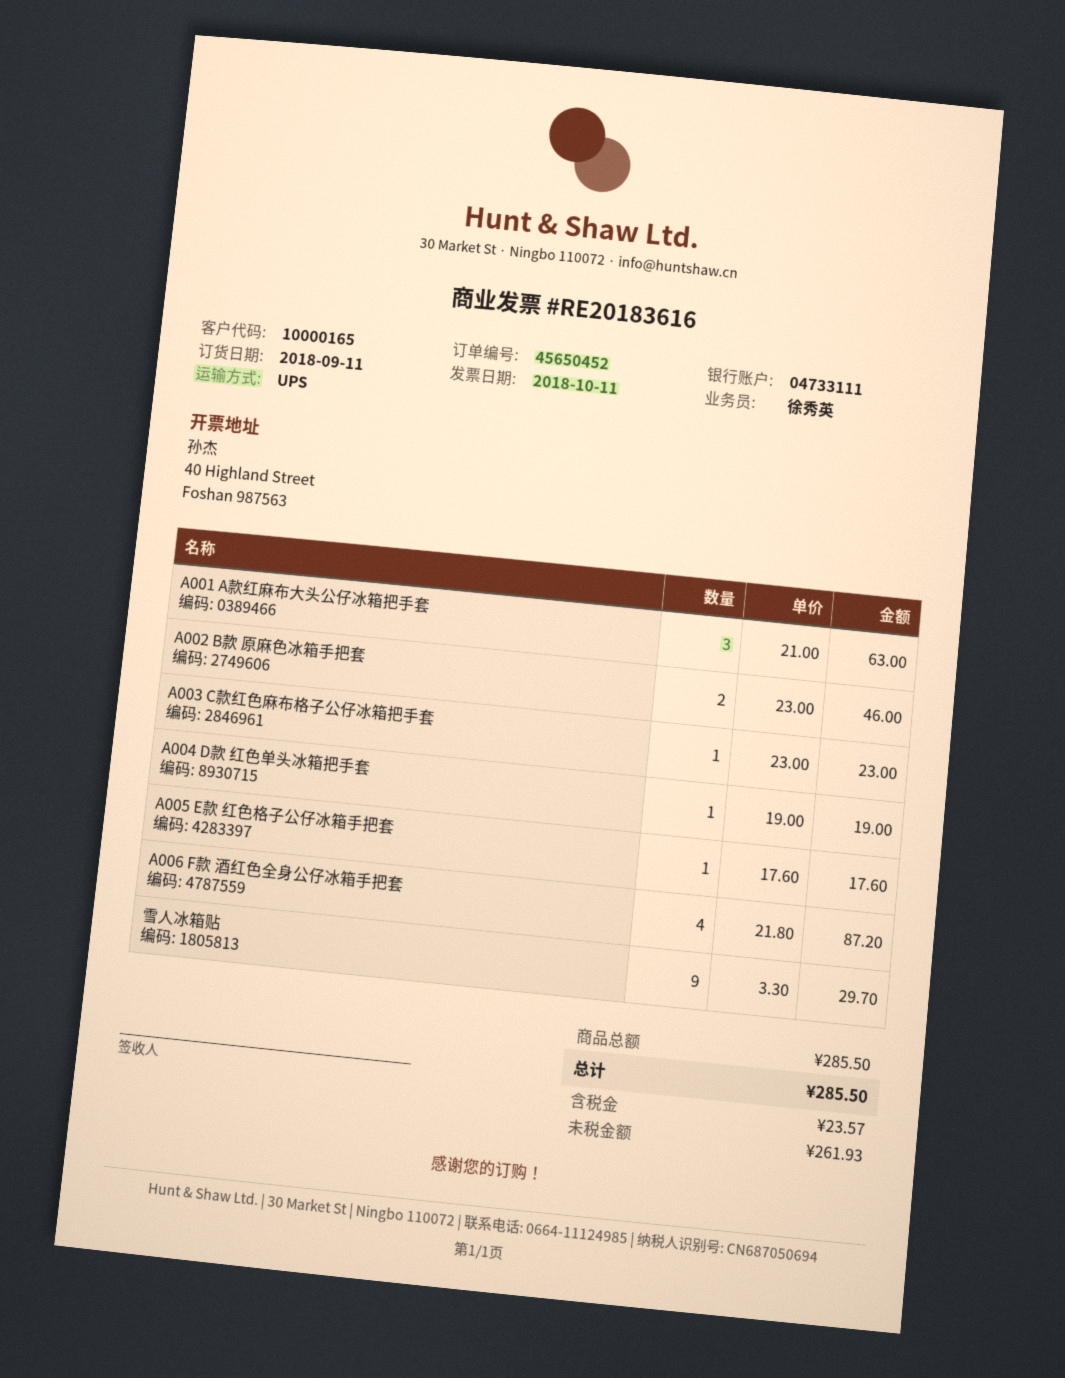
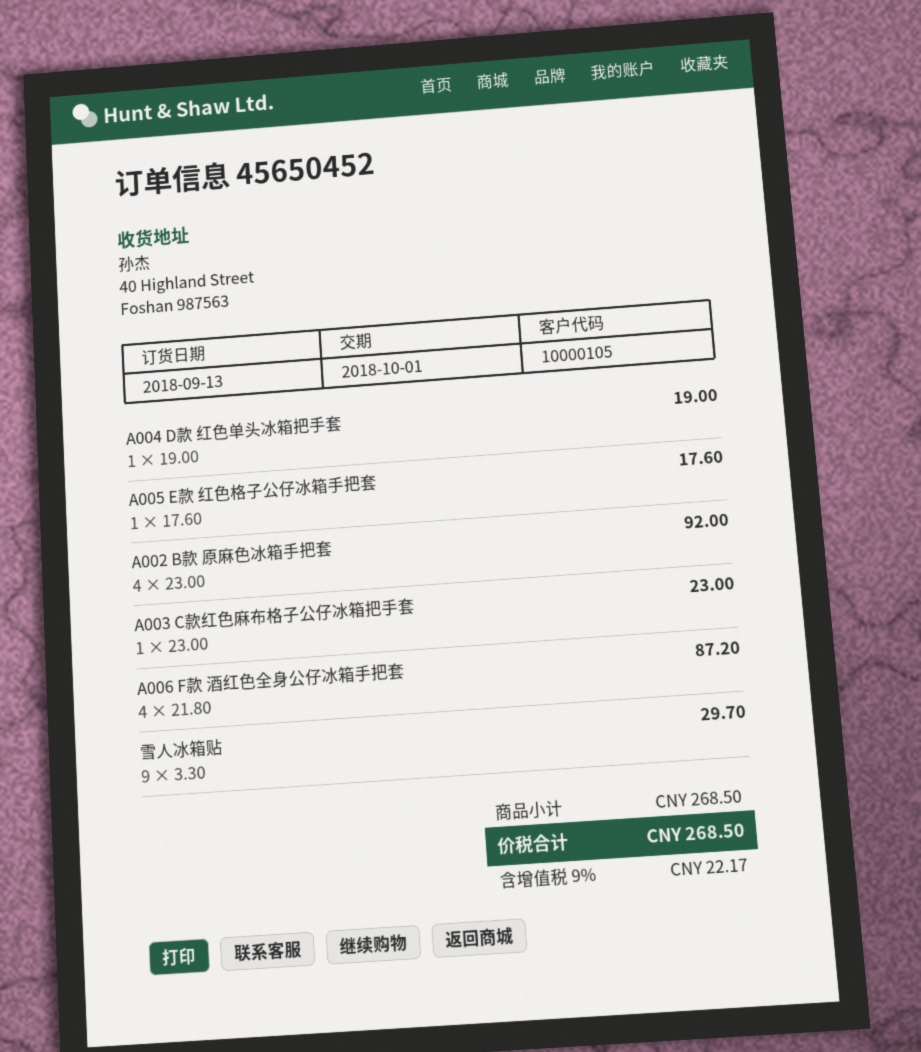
order date: 2018-09-11 -> 2018-09-13
customer number: 10000165 -> 10000105
A001 A款红麻布大头公仔冰箱把手套: 3 x 21.00 = 63.00 -> none
A002 B款 原麻色冰箱手把套: 2 x 23.00 = 46.00 -> 4 x 23.00 = 92.00
subtotal: 285.50 -> 268.50
tax: 23.57 -> 22.17
total: 285.50 -> 268.50

